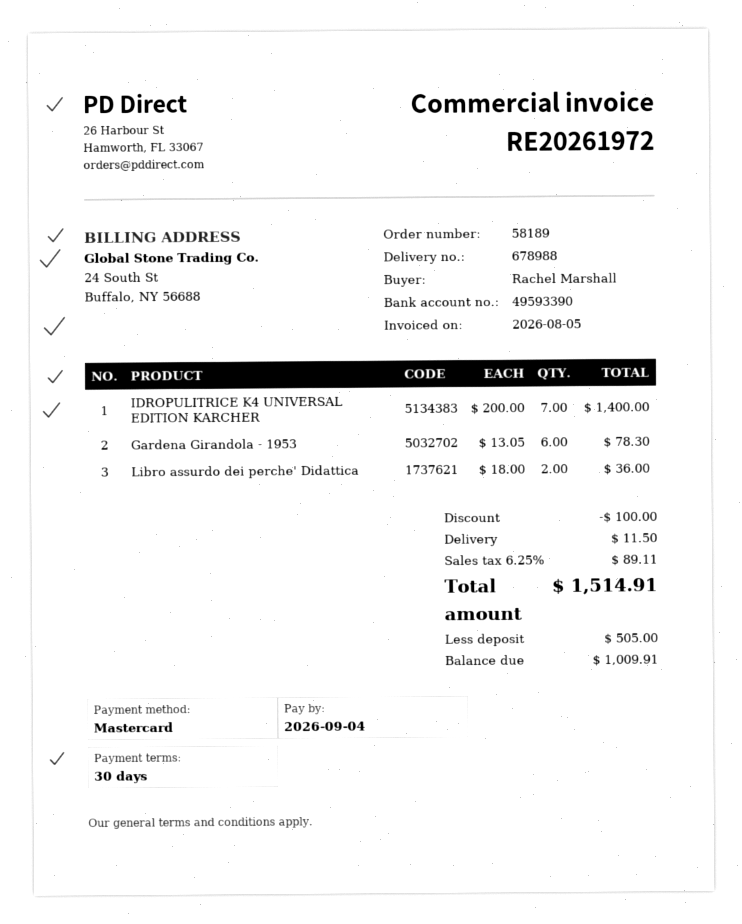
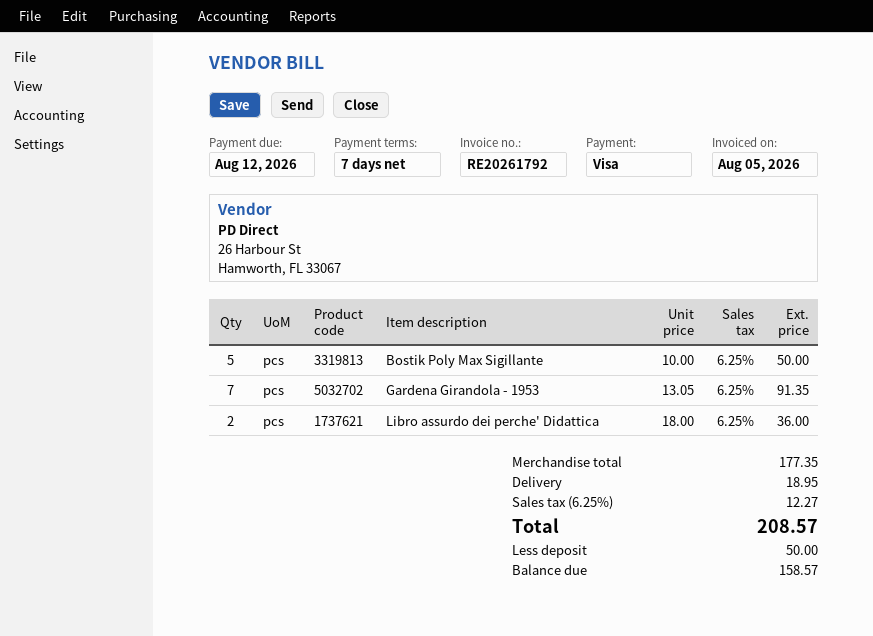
invoice number: RE20261972 -> RE20261792
payment terms: 30 days -> 7 days
due date: 2026-09-04 -> 2026-08-12
payment method: Mastercard -> Visa
IDROPULITRICE K4 UNIVERSAL EDITION KARCHER: 7 x 200.00 = 1400.00 -> none
Gardena Girandola - 1953: 6 x 13.05 = 78.30 -> 7 x 13.05 = 91.35
Bostik Poly Max Sigillante: none -> 5 x 10.00 = 50.00
discount: 100.00 -> none
shipping: 11.50 -> 18.95
tax: 6.25% = 89.11 -> 6.25% = 12.27
total: 1514.91 -> 208.57
deposit: 505.00 -> 50.00
balance: 1009.91 -> 158.57

